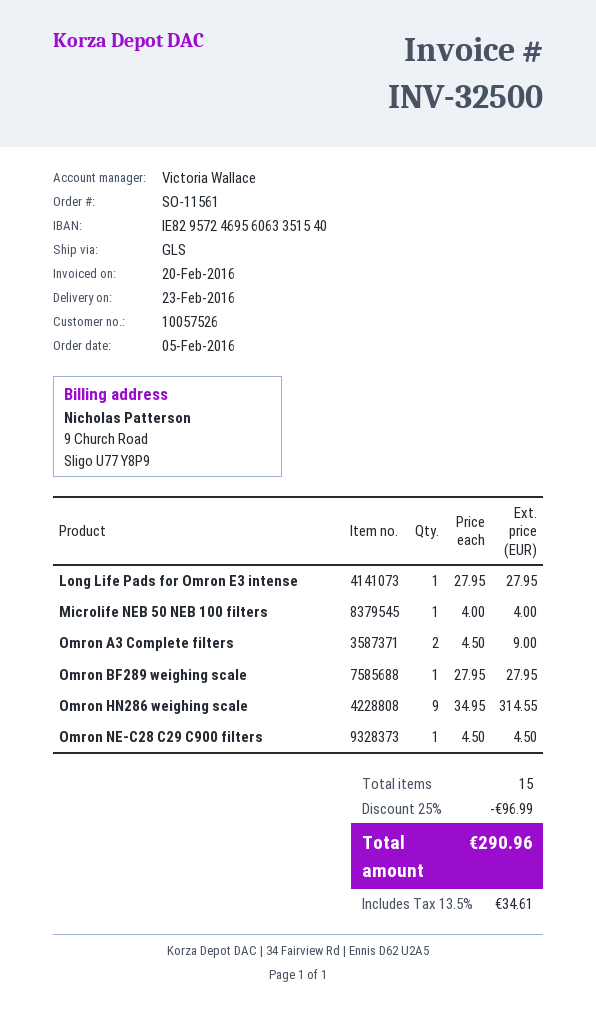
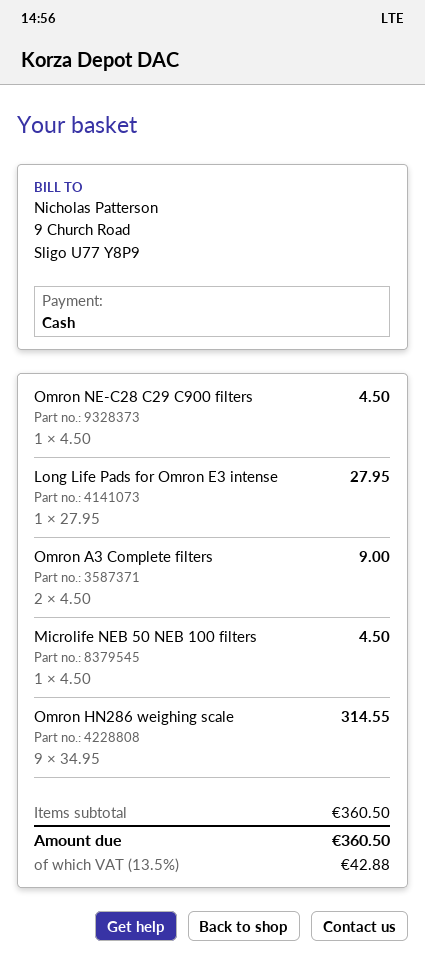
Microlife NEB 50 NEB 100 filters: 1 x 4.00 = 4.00 -> 1 x 4.50 = 4.50
Omron BF289 weighing scale: 1 x 27.95 = 27.95 -> none
discount: 25% = 96.99 -> none
tax: 13.5% = 34.61 -> 13.5% = 42.88
total: 290.96 -> 360.50

